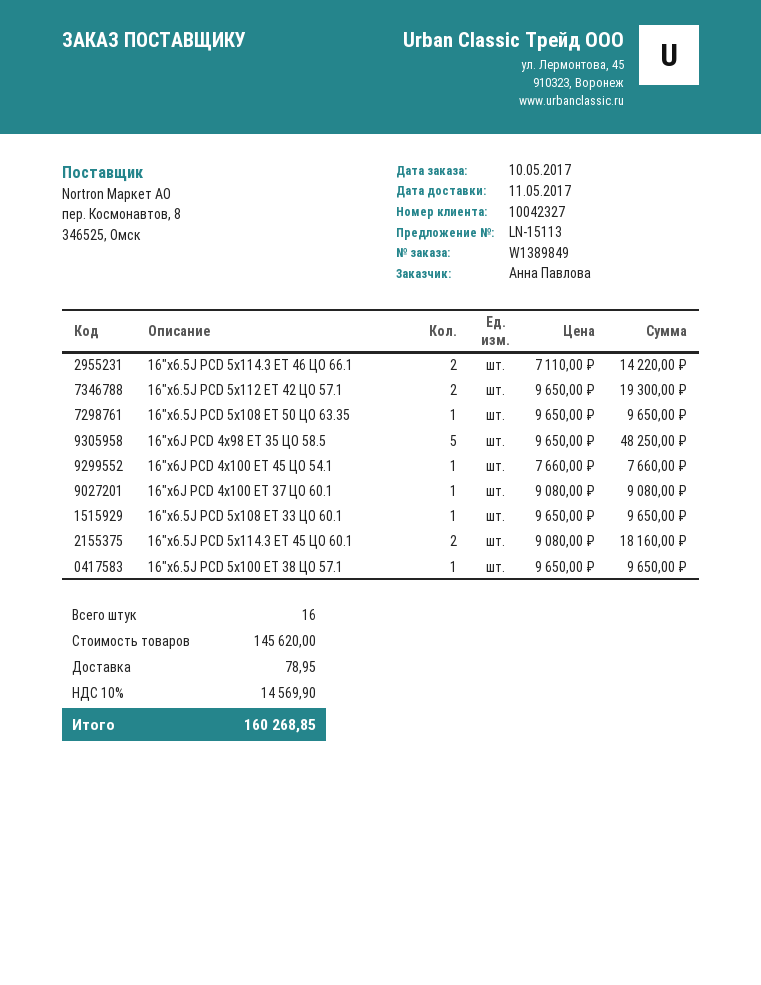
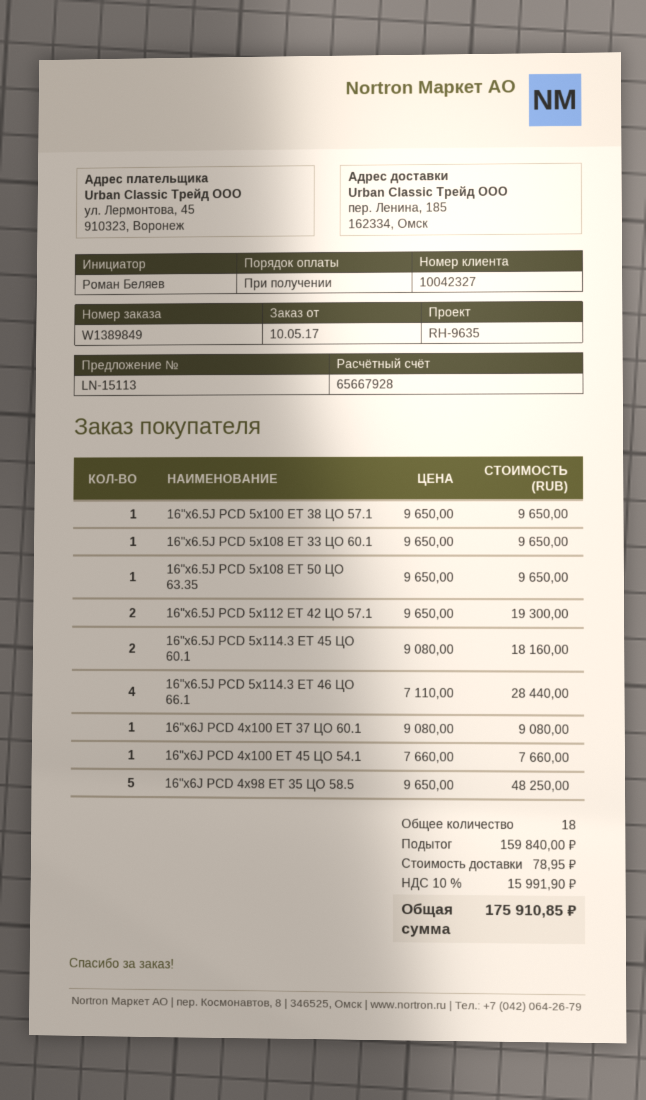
ordered by: Анна Павлова -> Роман Беляев
16"x6.5J PCD 5x114.3 ЕТ 46 ЦО 66.1: 2 x 7110.00 = 14220.00 -> 4 x 7110.00 = 28440.00
total quantity: 16 -> 18
subtotal: 145620.00 -> 159840.00
tax: 10% = 14569.90 -> 10% = 15991.90
total: 160268.85 -> 175910.85

